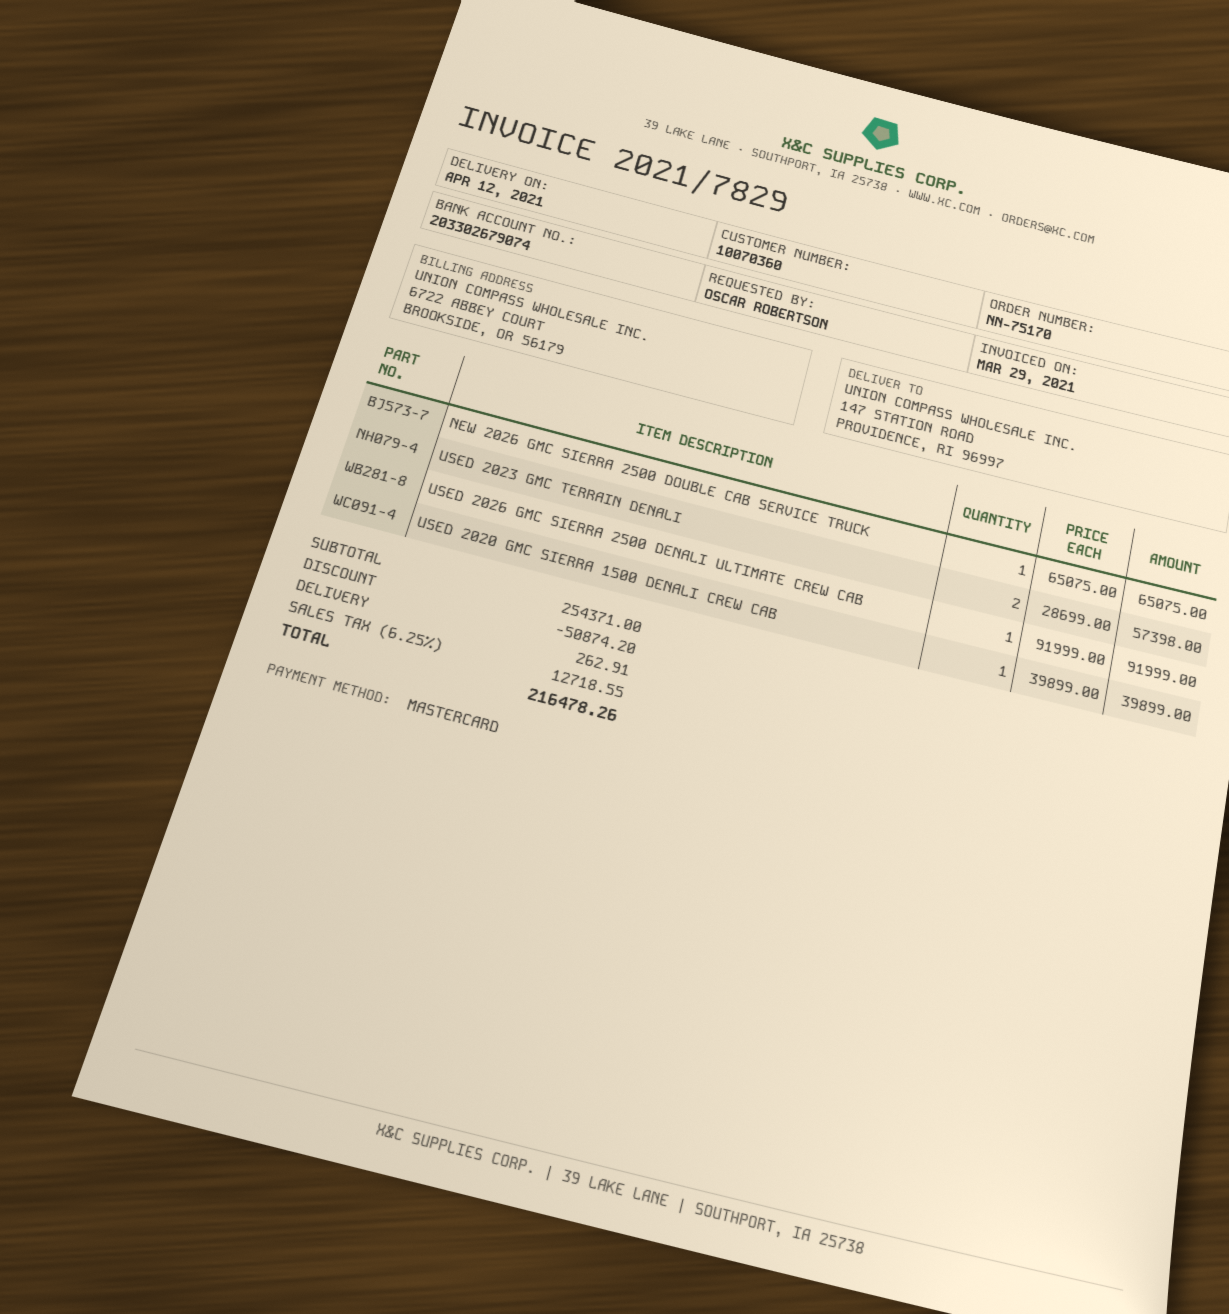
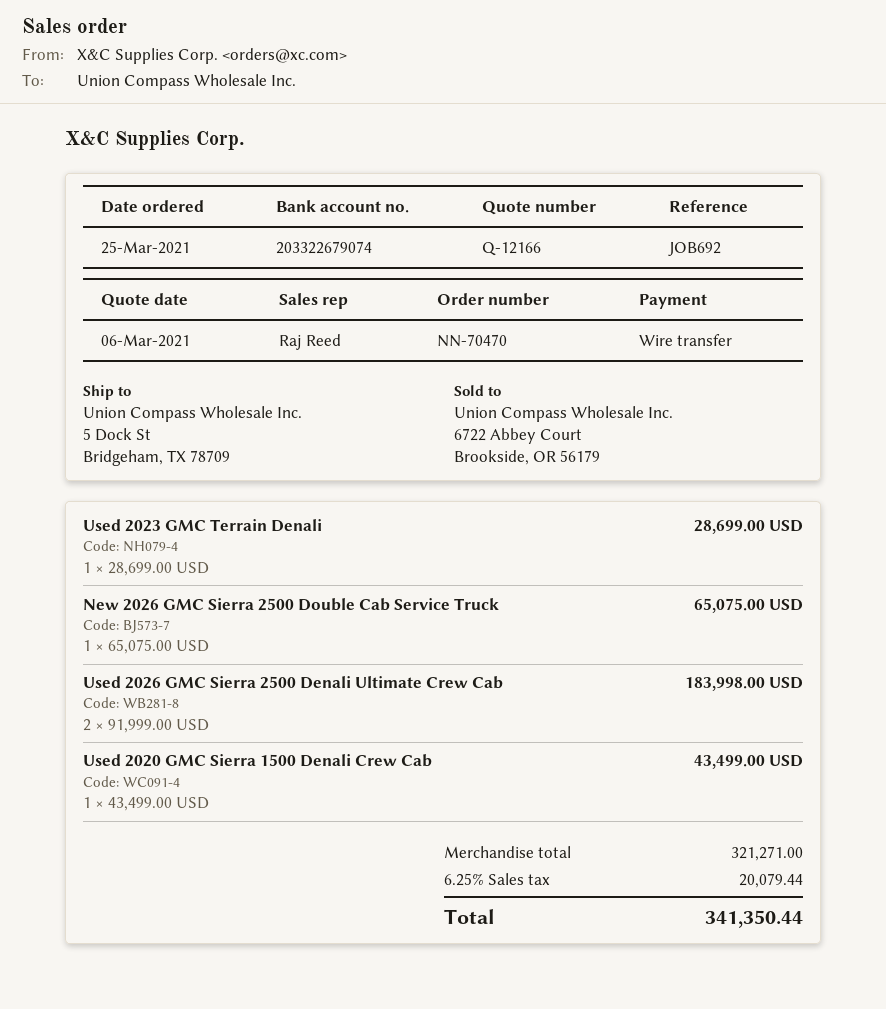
order number: NN-75170 -> NN-70470
payment method: Mastercard -> bank transfer
bank account: 203302679074 -> 203322679074
ship to: 147 STATION ROAD, PROVIDENCE, RI 96997 -> 5 Dock St, Bridgeham, TX 78709
USED 2023 GMC TERRAIN DENALI: 2 x 28699.00 = 57398.00 -> 1 x 28699.00 = 28699.00
USED 2026 GMC SIERRA 2500 DENALI ULTIMATE CREW CAB: 1 x 91999.00 = 91999.00 -> 2 x 91999.00 = 183998.00
USED 2020 GMC SIERRA 1500 DENALI CREW CAB: 1 x 39899.00 = 39899.00 -> 1 x 43499.00 = 43499.00
subtotal: 254371.00 -> 321271.00
discount: 50874.20 -> none
shipping: 262.91 -> none
tax: 6.25% = 12718.55 -> 6.25% = 20079.44
total: 216478.26 -> 341350.44

